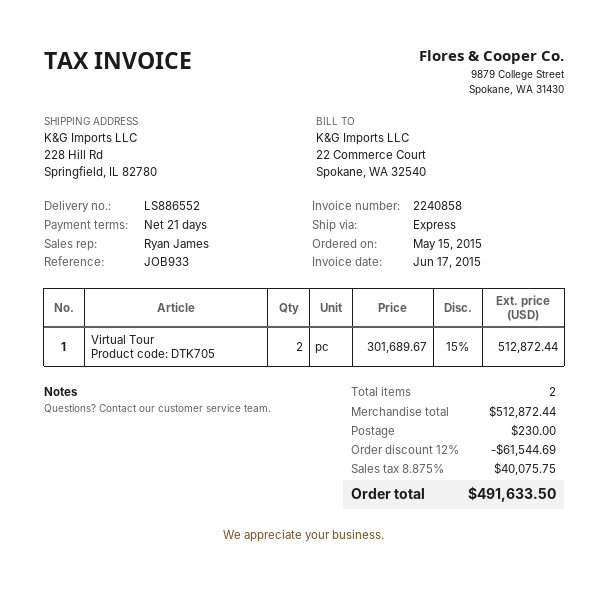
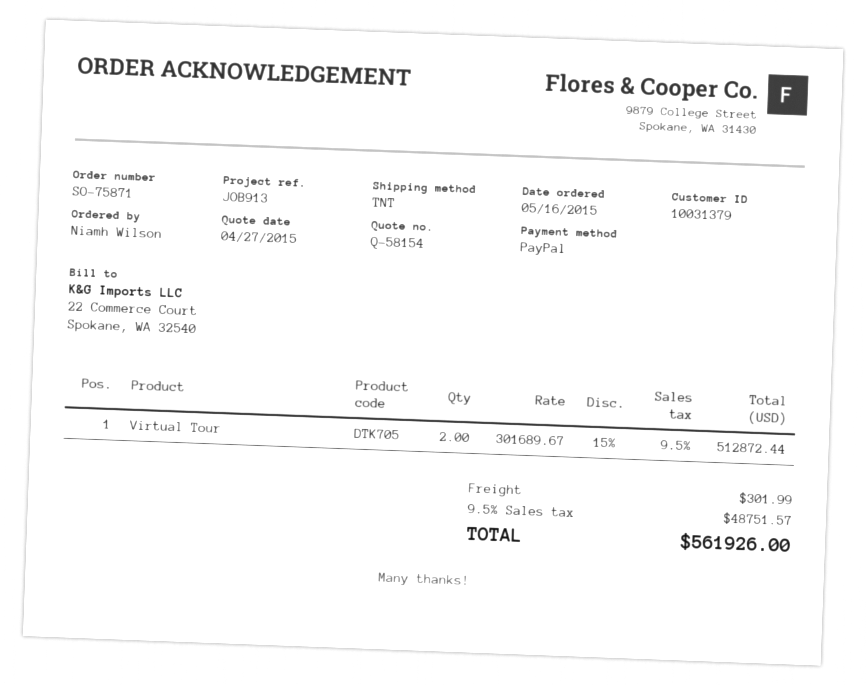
order date: 2015-05-15 -> 2015-05-16
reference: JOB933 -> JOB913
shipping method: express -> TNT
discount: 12% = 61544.69 -> none
shipping: 230.00 -> 301.99
tax: 8.875% = 40075.75 -> 9.5% = 48751.57
total: 491633.50 -> 561926.00

